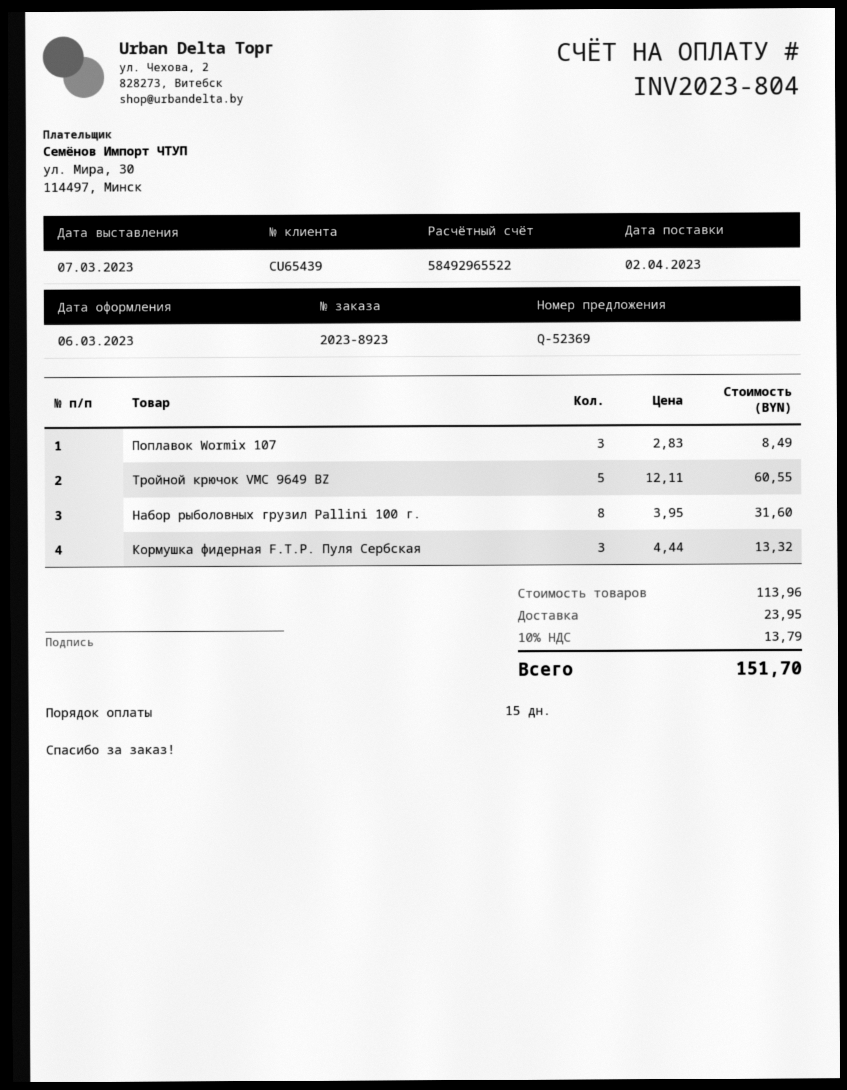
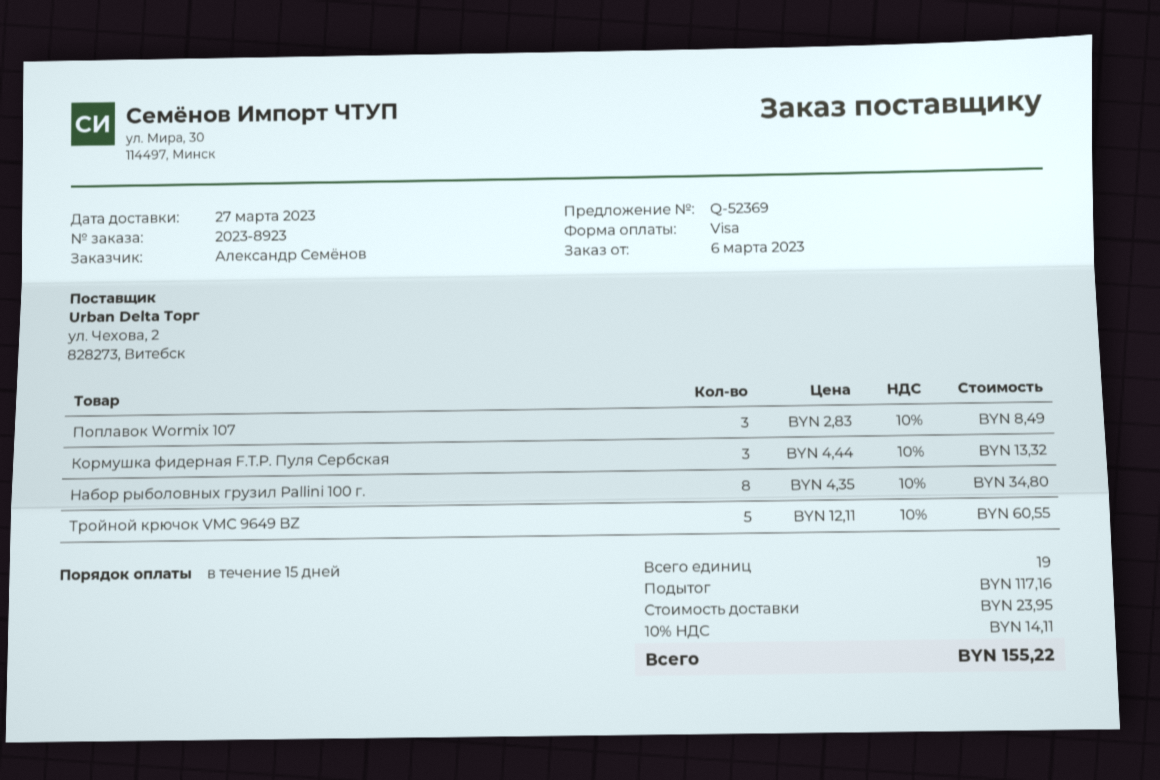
delivery date: 2023-04-02 -> 2023-03-27
Набор рыболовных грузил Pallini 100 г.: 8 x 3.95 = 31.60 -> 8 x 4.35 = 34.80
subtotal: 113.96 -> 117.16
tax: 10% = 13.79 -> 10% = 14.11
total: 151.70 -> 155.22

